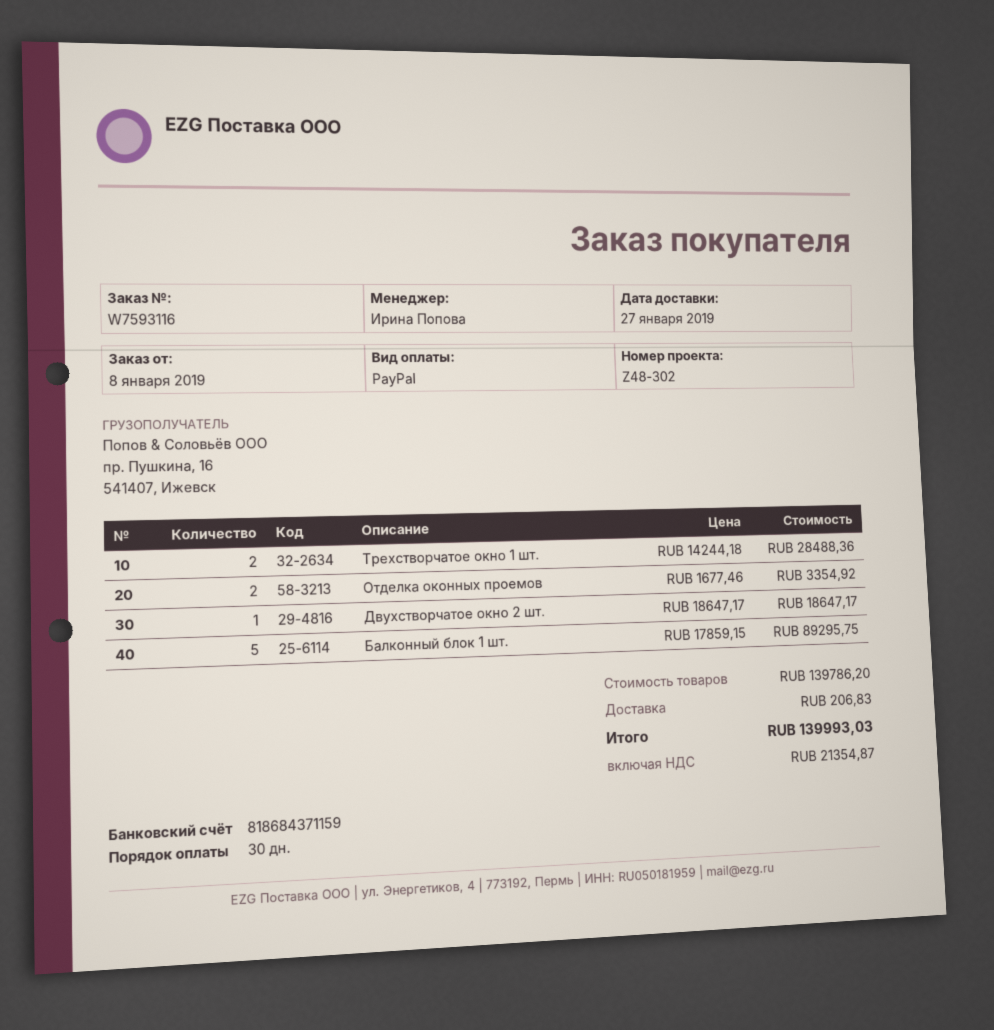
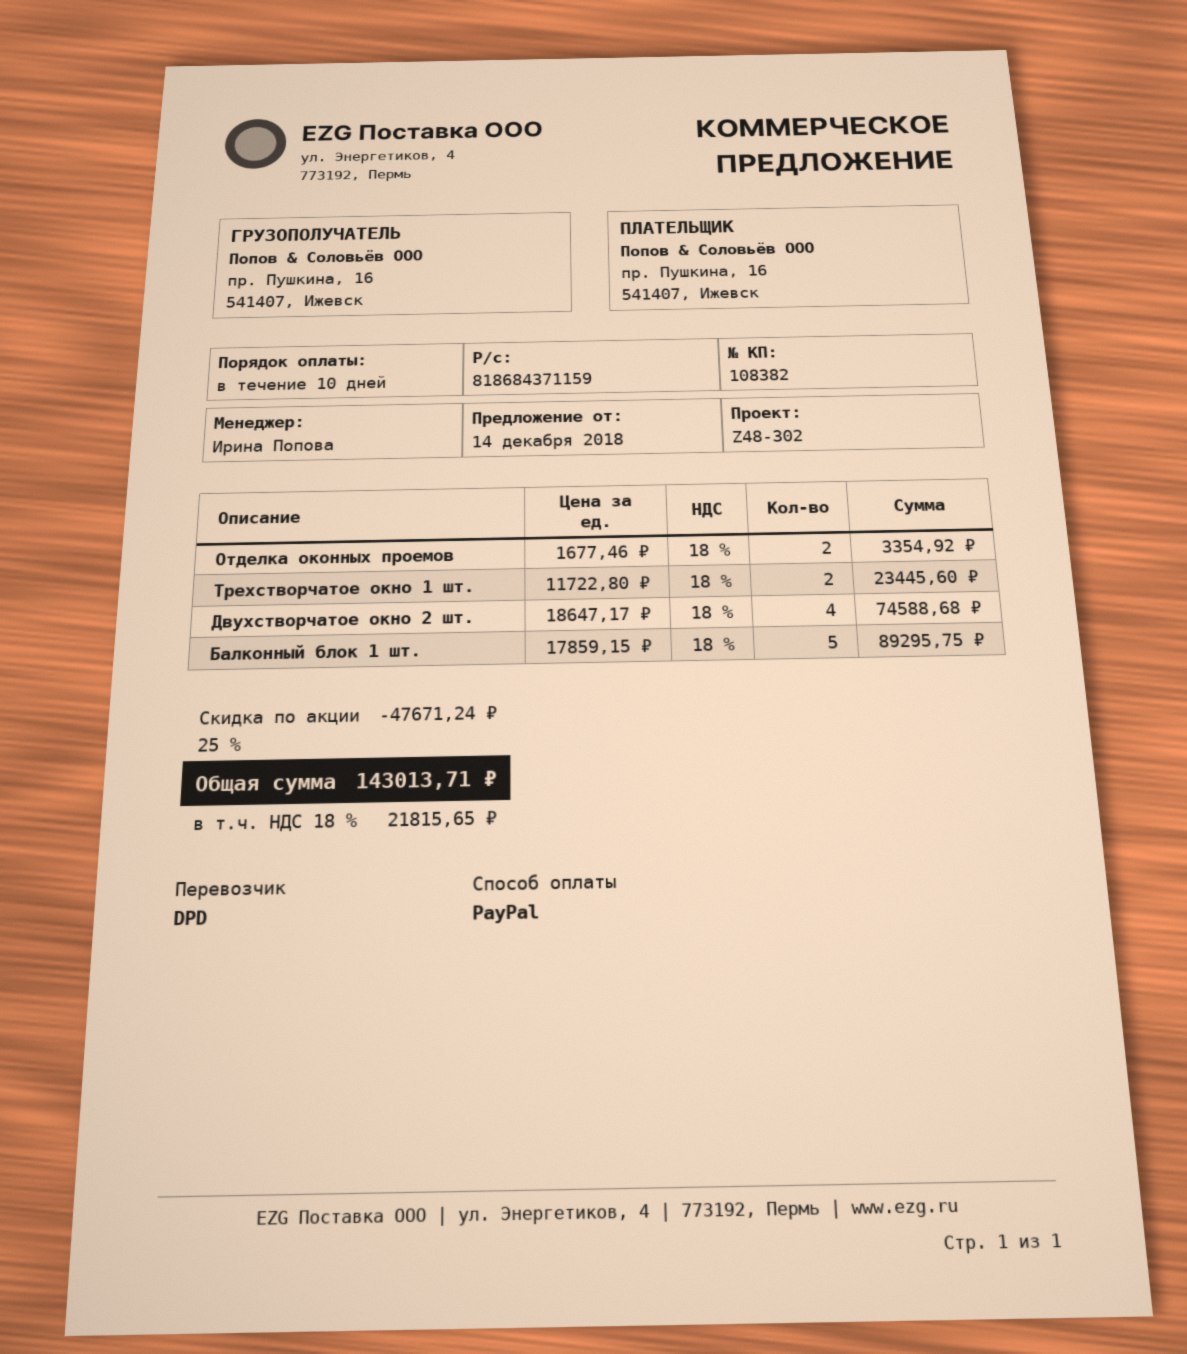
payment terms: 30 days -> 10 days
Трехстворчатое окно 1 шт.: 2 x 14244.18 = 28488.36 -> 2 x 11722.80 = 23445.60
Двухстворчатое окно 2 шт.: 1 x 18647.17 = 18647.17 -> 4 x 18647.17 = 74588.68
discount: none -> 25% = 47671.24
shipping: 206.83 -> none
tax: 21354.87 -> 21815.65
total: 139993.03 -> 143013.71

